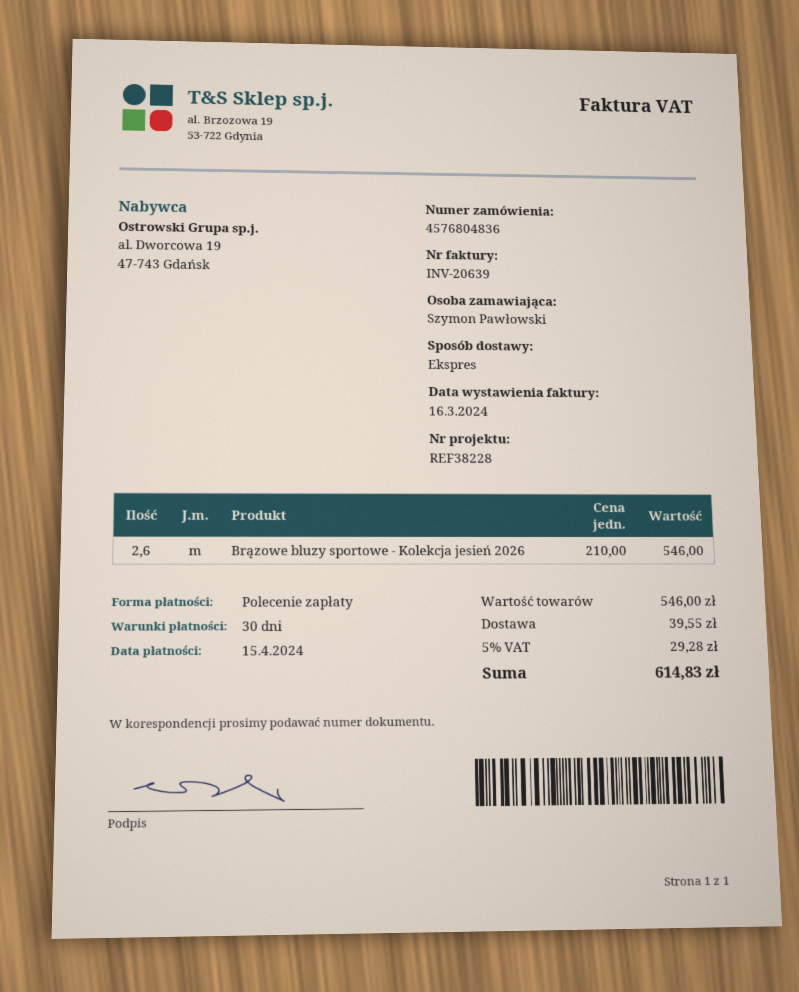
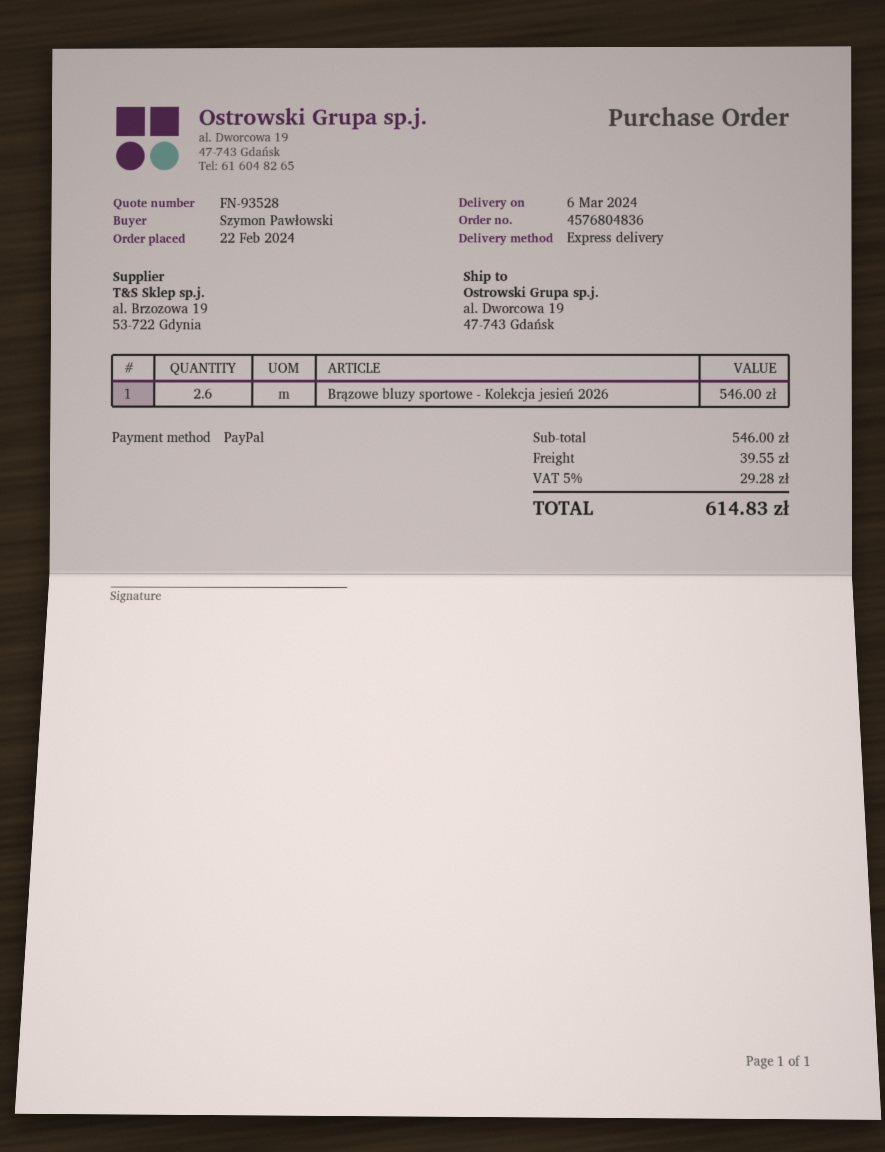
payment method: direct debit -> PayPal

